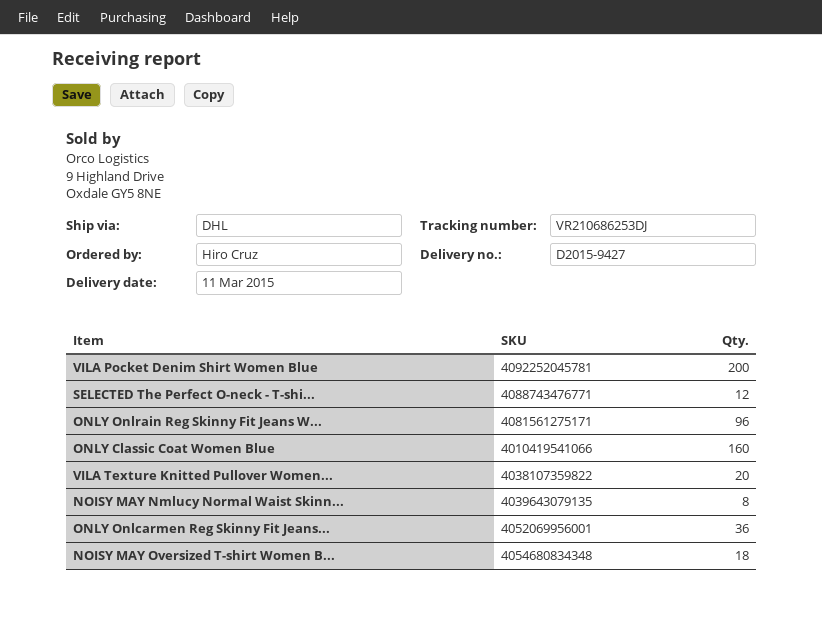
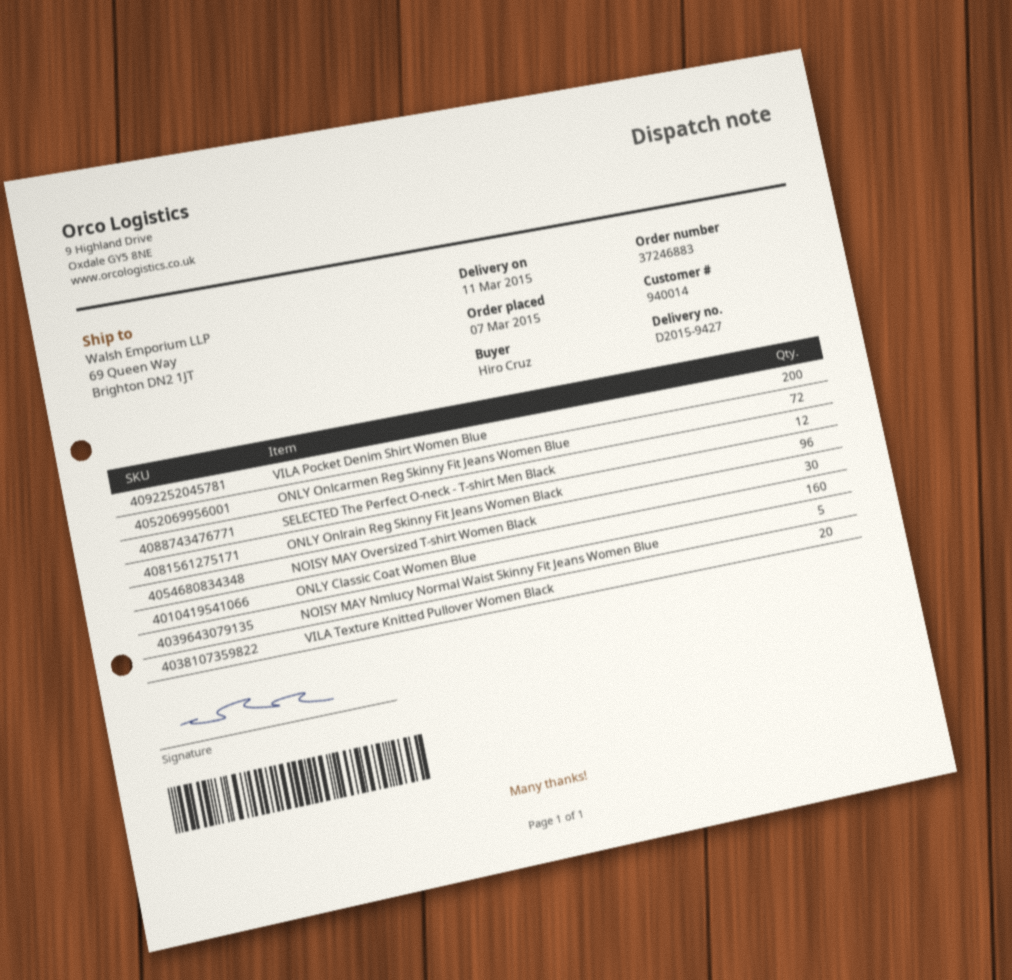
NOISY MAY Nmlucy Normal Waist Skinn...: 8 -> 5
ONLY Onlcarmen Reg Skinny Fit Jeans...: 36 -> 72
NOISY MAY Oversized T-shirt Women B...: 18 -> 30

